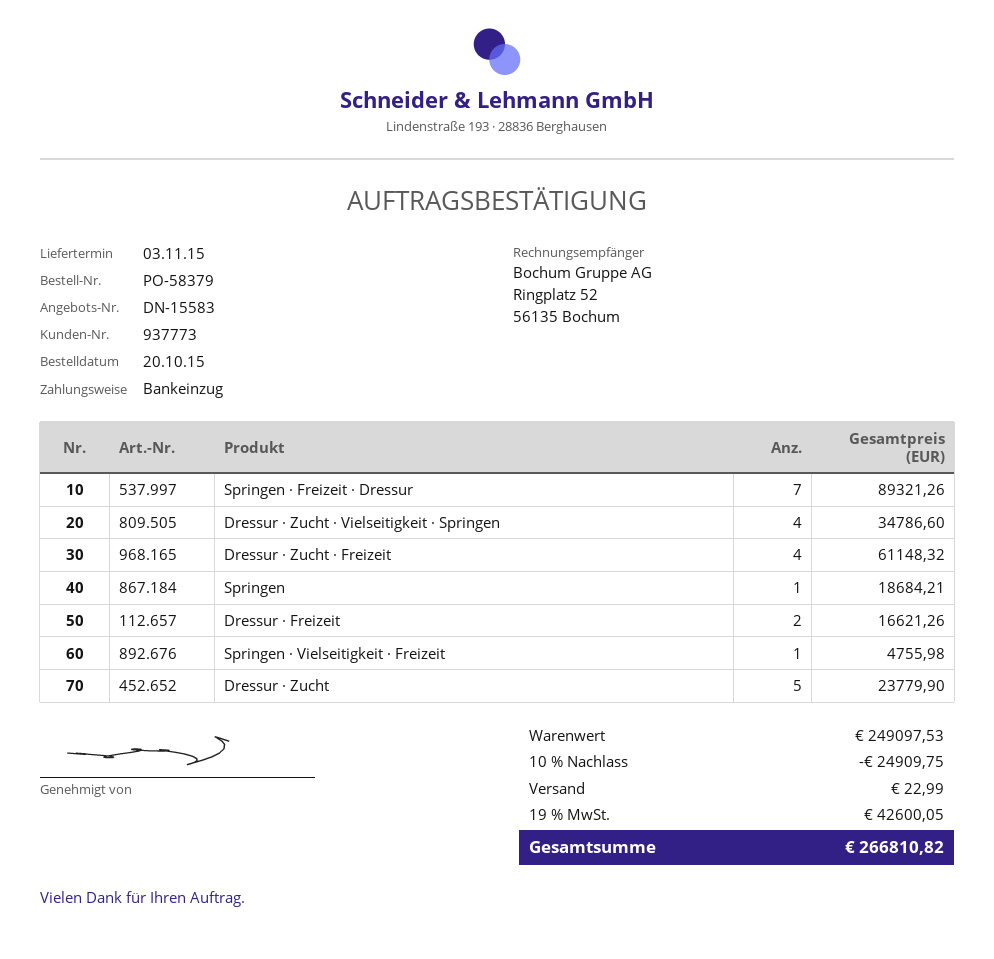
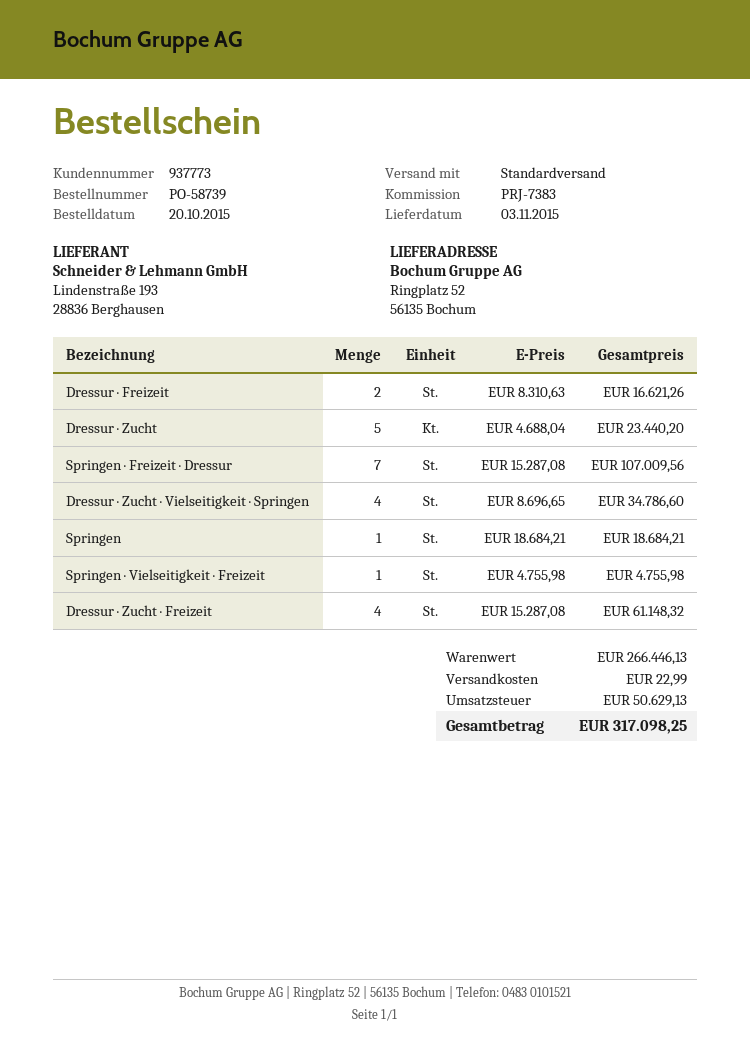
order number: PO-58379 -> PO-58739
Springen · Freizeit · Dressur: 7 for 89321.26 -> 7 for 107009.56
Dressur · Zucht: 5 for 23779.90 -> 5 for 23440.20
subtotal: 249097.53 -> 266446.13
discount: 10% = 24909.75 -> none
tax: 42600.05 -> 50629.13
total: 266810.82 -> 317098.25

